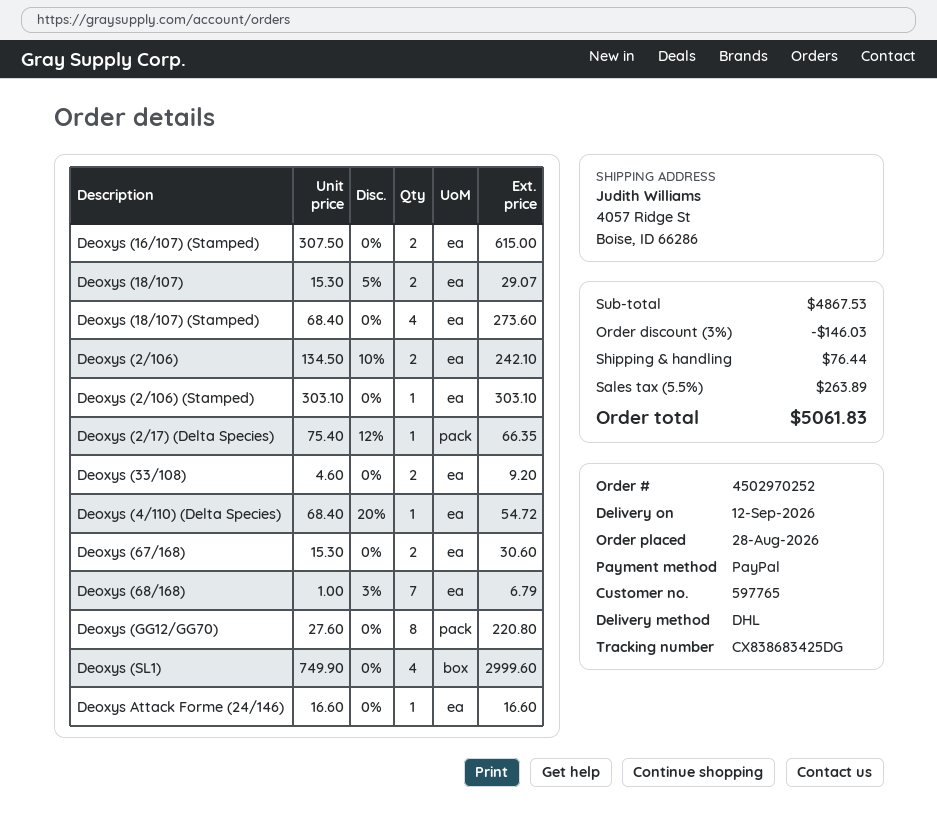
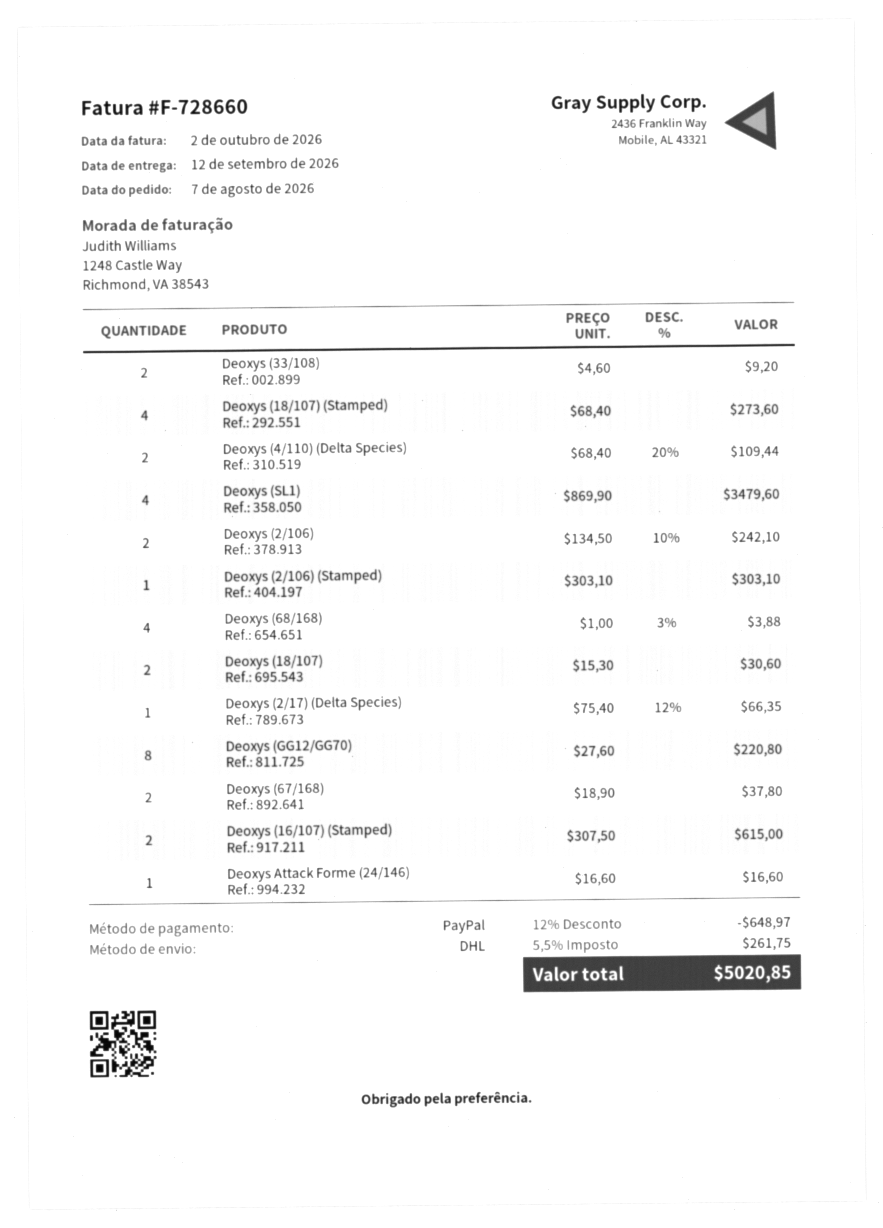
order date: 2026-08-28 -> 2026-08-07
Deoxys (18/107): 2 x 15.30 - 5% = 29.07 -> 2 x 15.30 = 30.60
Deoxys (4/110) (Delta Species): 1 x 68.40 - 20% = 54.72 -> 2 x 68.40 - 20% = 109.44
Deoxys (67/168): 2 x 15.30 = 30.60 -> 2 x 18.90 = 37.80
Deoxys (68/168): 7 x 1.00 - 3% = 6.79 -> 4 x 1.00 - 3% = 3.88
Deoxys (SL1): 4 x 749.90 = 2999.60 -> 4 x 869.90 = 3479.60
discount: 3% = 146.03 -> 12% = 648.97
shipping: 76.44 -> none
tax: 5.5% = 263.89 -> 5.5% = 261.75
total: 5061.83 -> 5020.85

